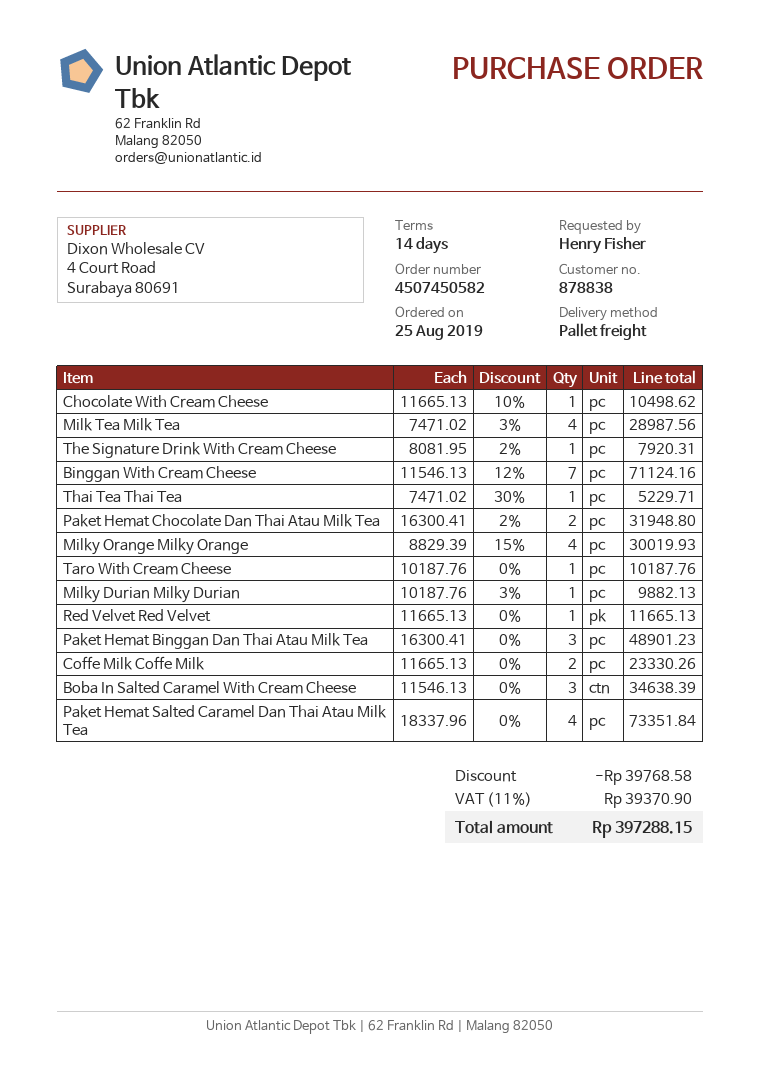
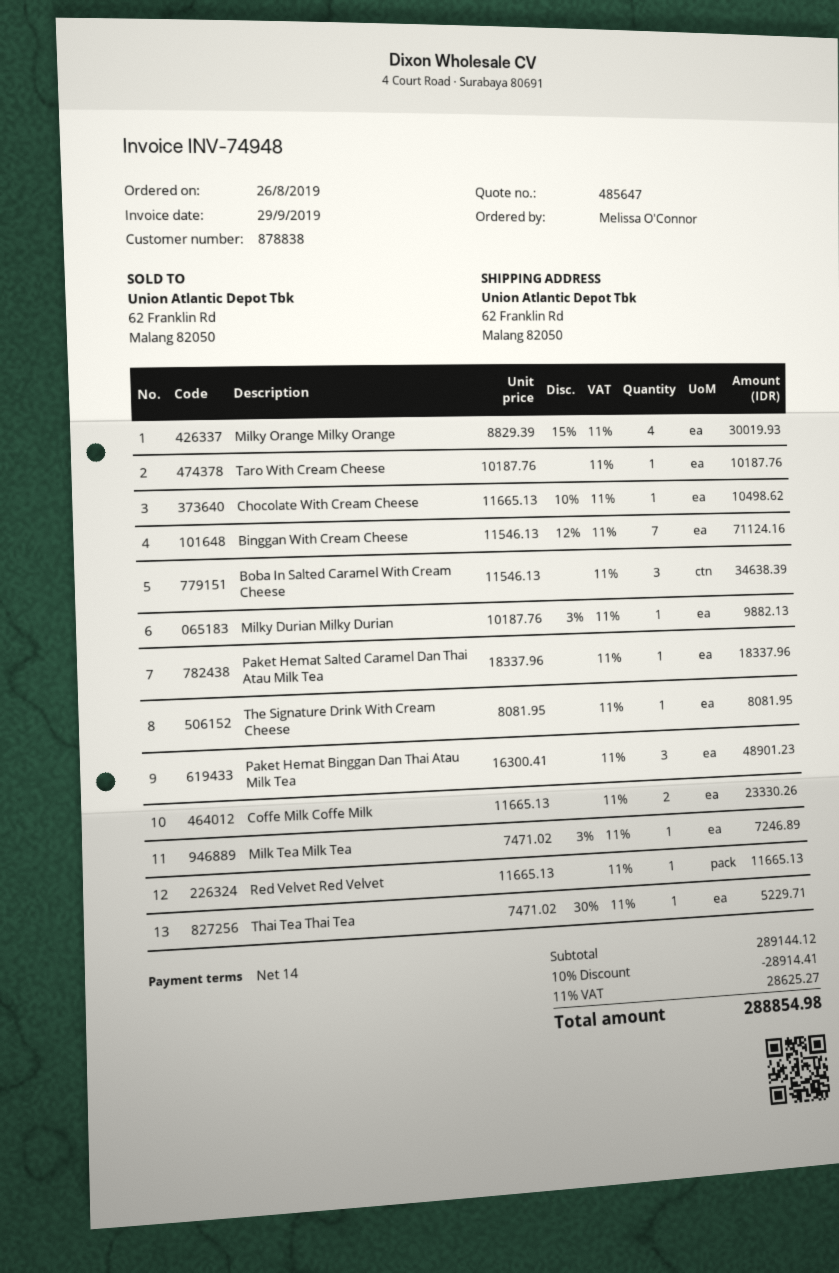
order date: 2019-08-25 -> 2019-08-26
ordered by: Henry Fisher -> Melissa O'Connor
Milk Tea Milk Tea: 4 x 7471.02 - 3% = 28987.56 -> 1 x 7471.02 - 3% = 7246.89
The Signature Drink With Cream Cheese: 1 x 8081.95 - 2% = 7920.31 -> 1 x 8081.95 = 8081.95
Paket Hemat Chocolate Dan Thai Atau Milk Tea: 2 x 16300.41 - 2% = 31948.80 -> none
Paket Hemat Salted Caramel Dan Thai Atau Milk Tea: 4 x 18337.96 = 73351.84 -> 1 x 18337.96 = 18337.96
discount: 39768.58 -> 28914.41
tax: 11% = 39370.90 -> 11% = 28625.27
total: 397288.15 -> 288854.98

